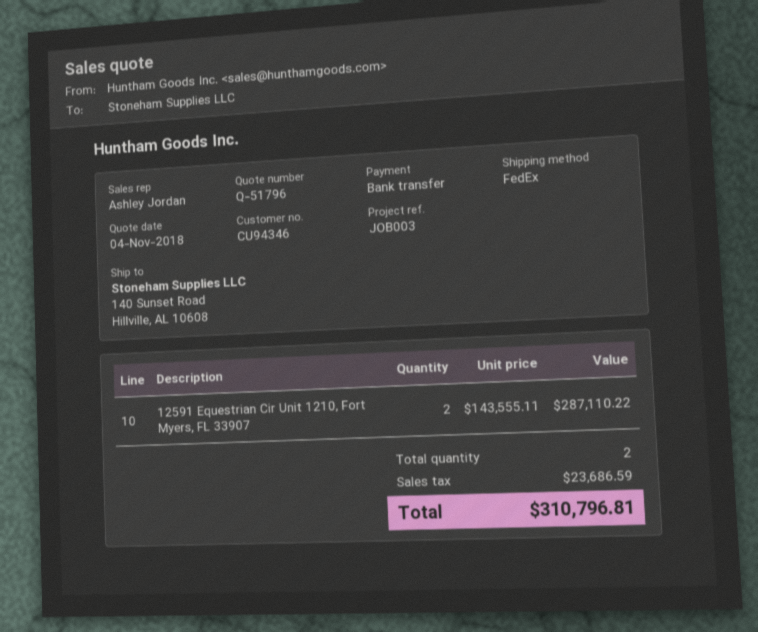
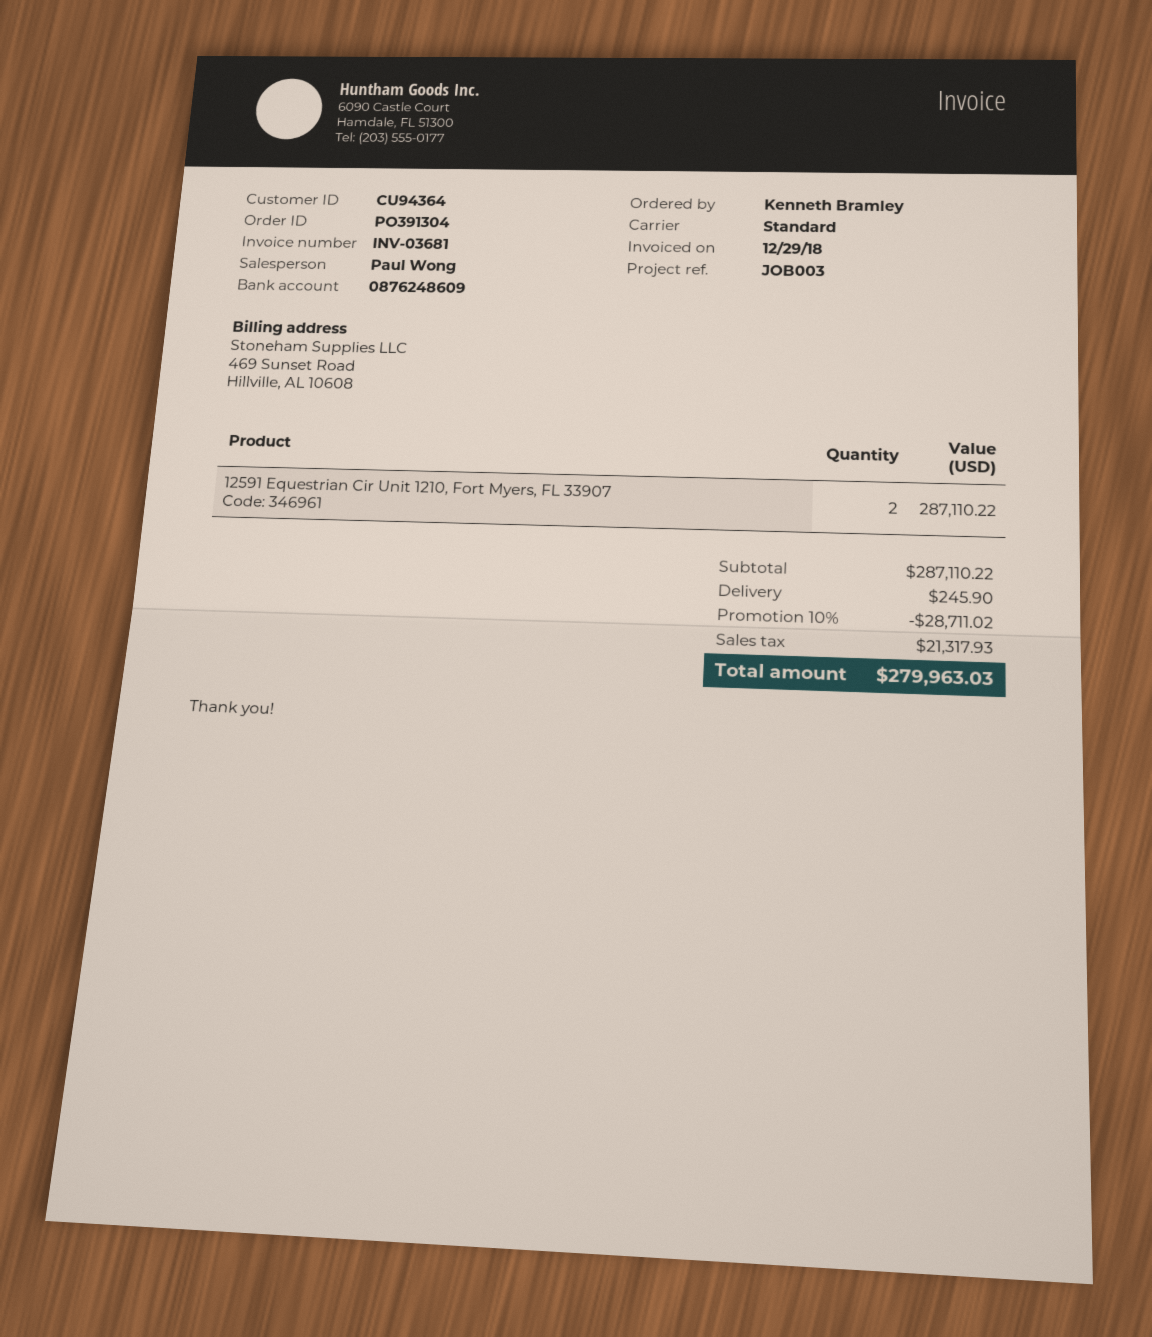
customer number: CU94346 -> CU94364
sales rep: Ashley Jordan -> Paul Wong
shipping method: FedEx -> standard
discount: none -> 10% = 28711.02
shipping: none -> 245.90
tax: 23686.59 -> 21317.93
total: 310796.81 -> 279963.03

